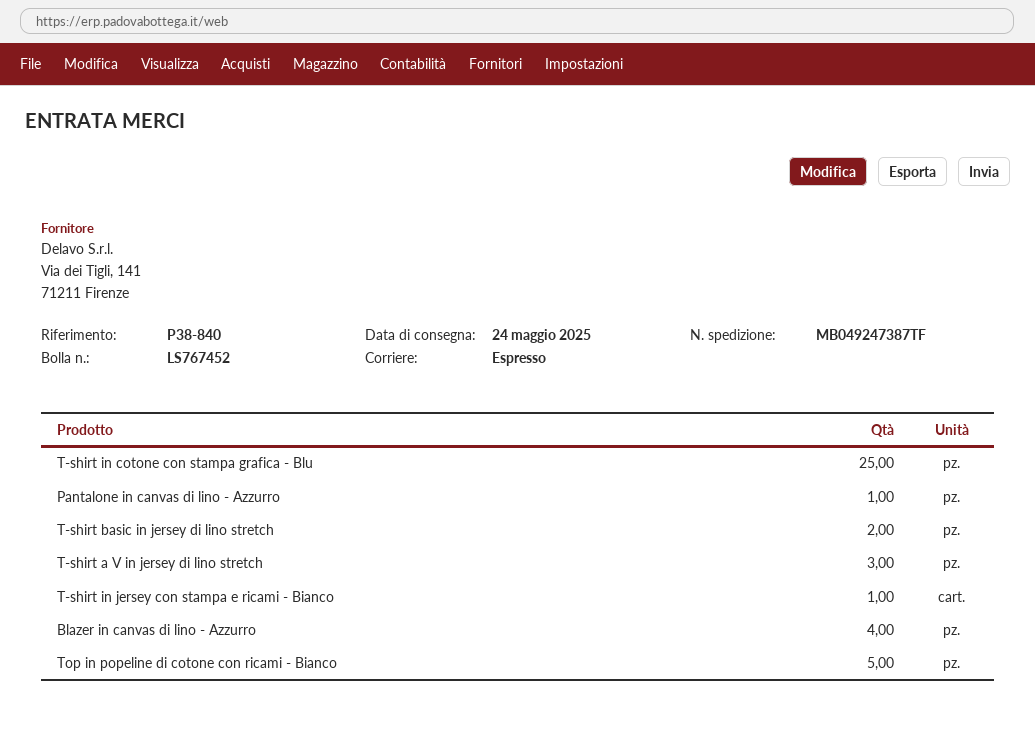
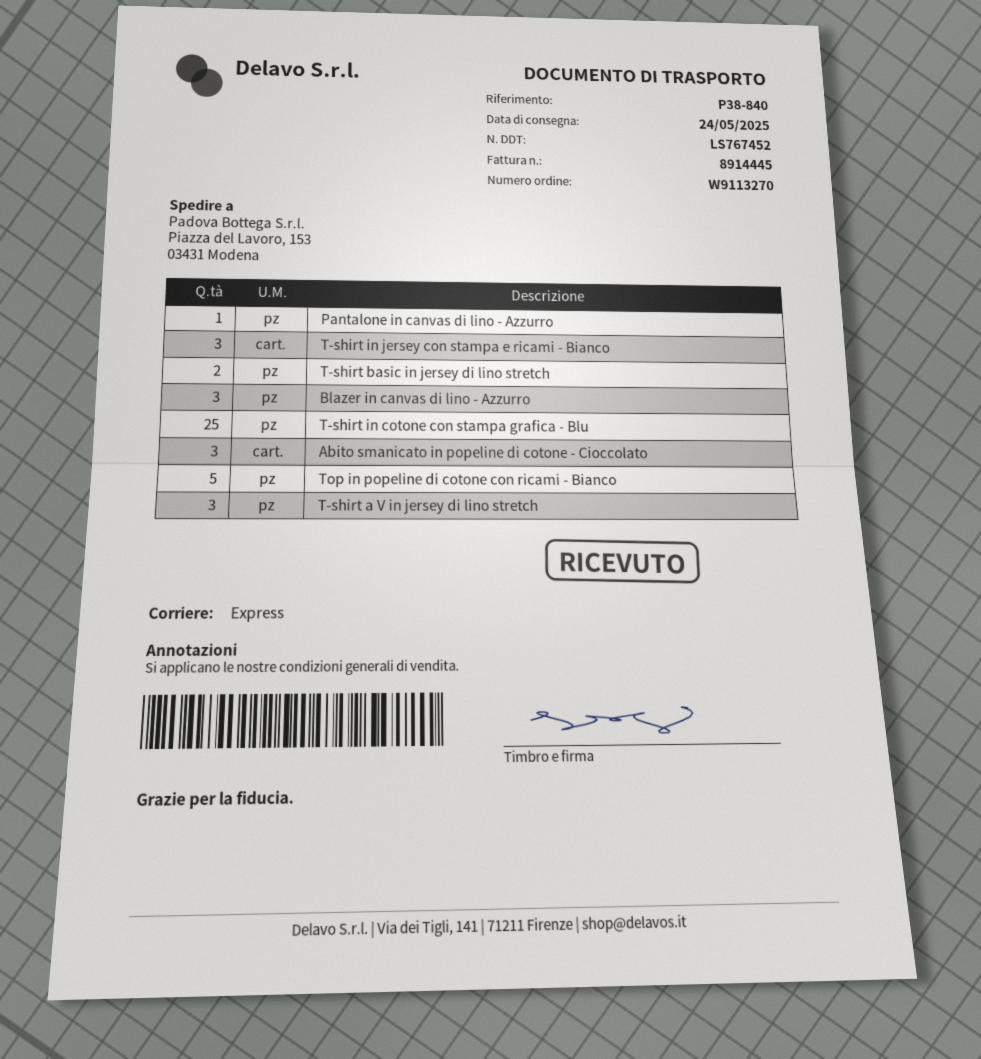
T-shirt in jersey con stampa e ricami - Bianco: 1 -> 3
Blazer in canvas di lino - Azzurro: 4 -> 3
Abito smanicato in popeline di cotone - Cioccolato: none -> 3

